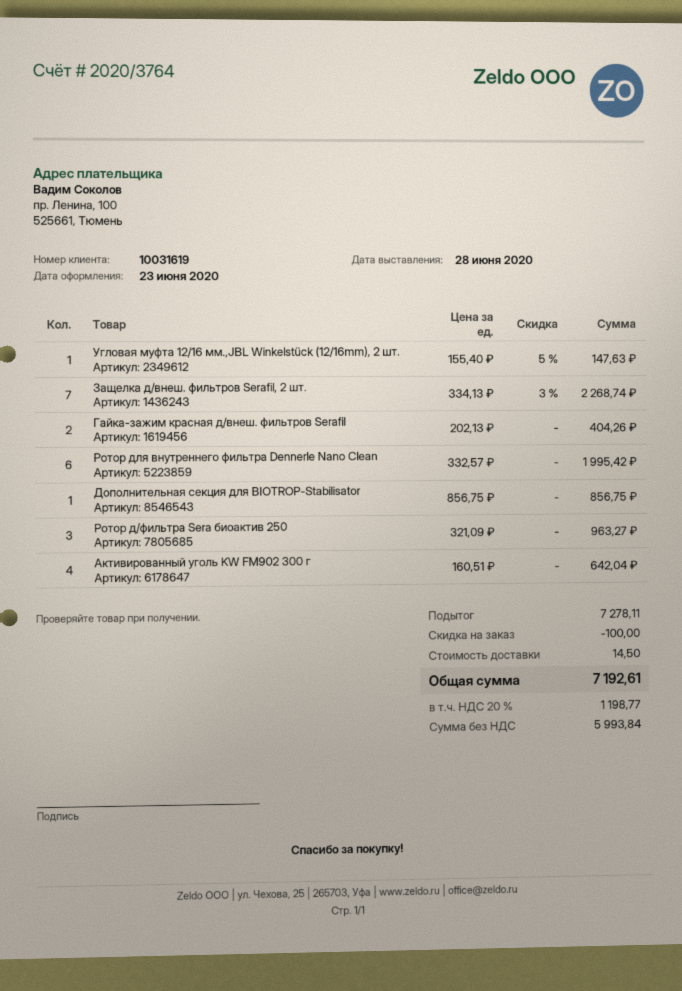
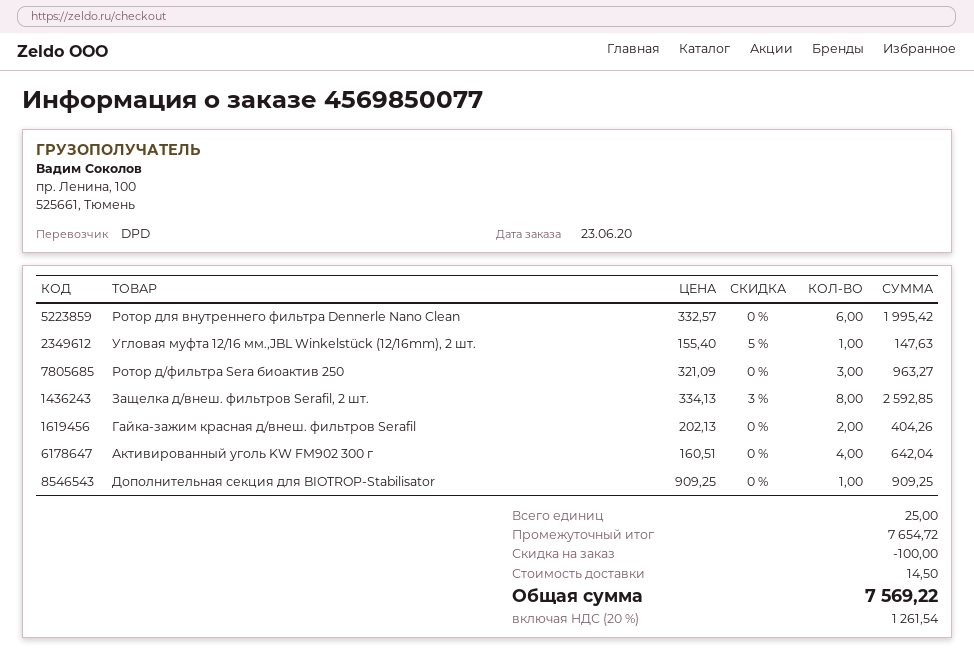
Защелка д/внеш. фильтров Serafil, 2 шт.: 7 x 334.13 - 3% = 2268.74 -> 8 x 334.13 - 3% = 2592.85
Дополнительная секция для BIOTROP-Stabilisator: 1 x 856.75 = 856.75 -> 1 x 909.25 = 909.25
subtotal: 7278.11 -> 7654.72
tax: 20% = 1198.77 -> 20% = 1261.54
total: 7192.61 -> 7569.22

